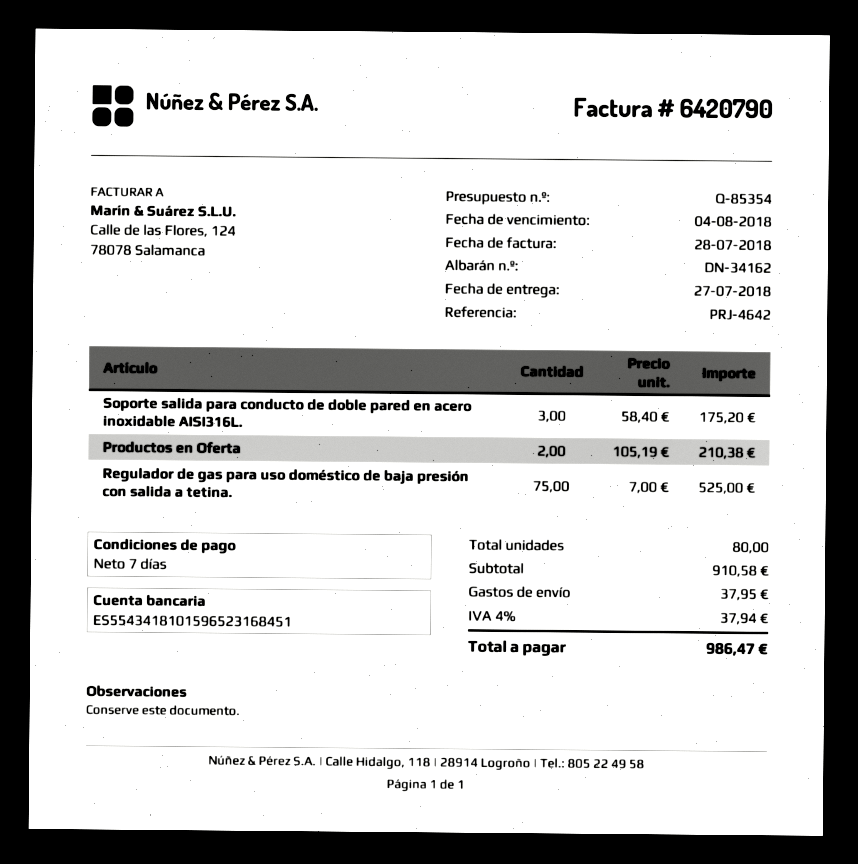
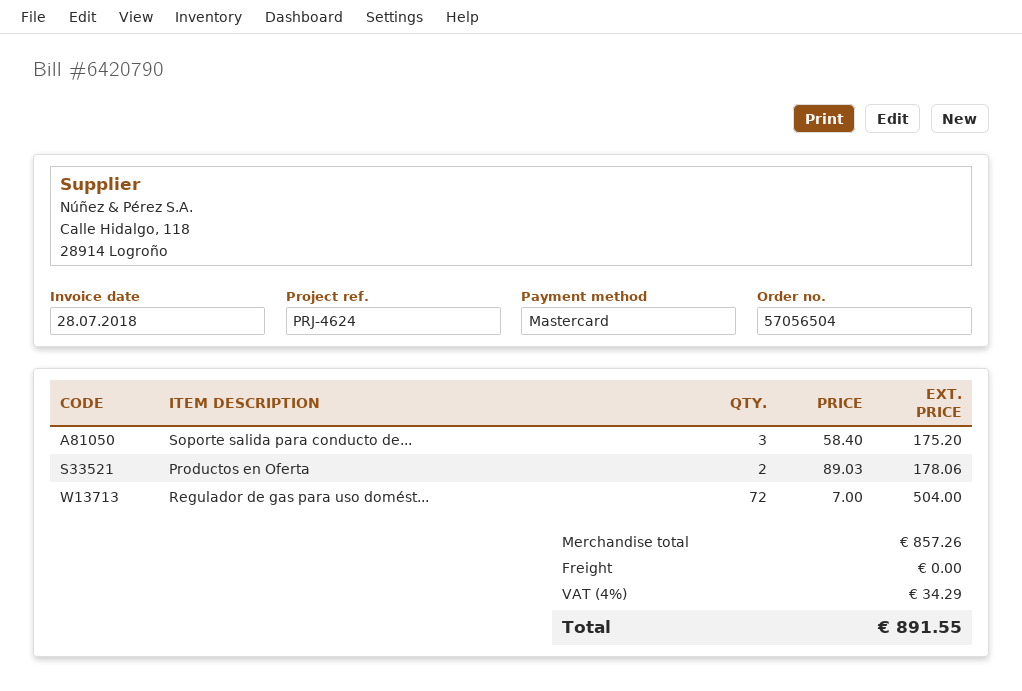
reference: PRJ-4642 -> PRJ-4624
Productos en Oferta: 2 x 105.19 = 210.38 -> 2 x 89.03 = 178.06
Regulador de gas para uso doméstico de baja presión con salida a tetina.: 75 x 7.00 = 525.00 -> 72 x 7.00 = 504.00
subtotal: 910.58 -> 857.26
shipping: 37.95 -> 0.00
tax: 4% = 37.94 -> 4% = 34.29
total: 986.47 -> 891.55

